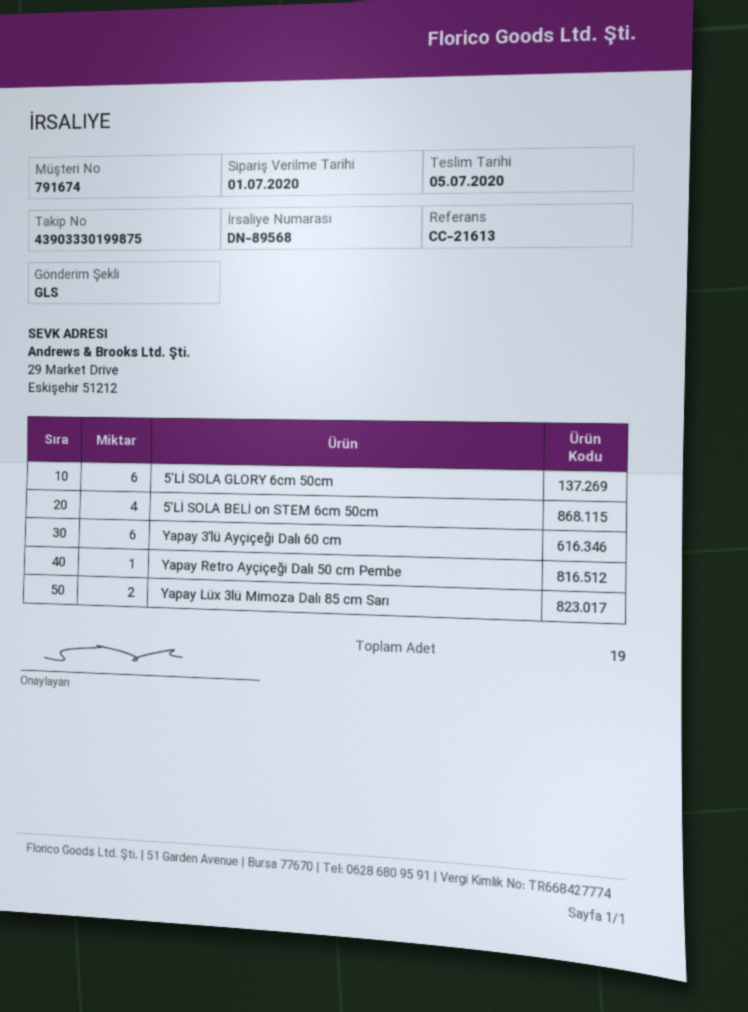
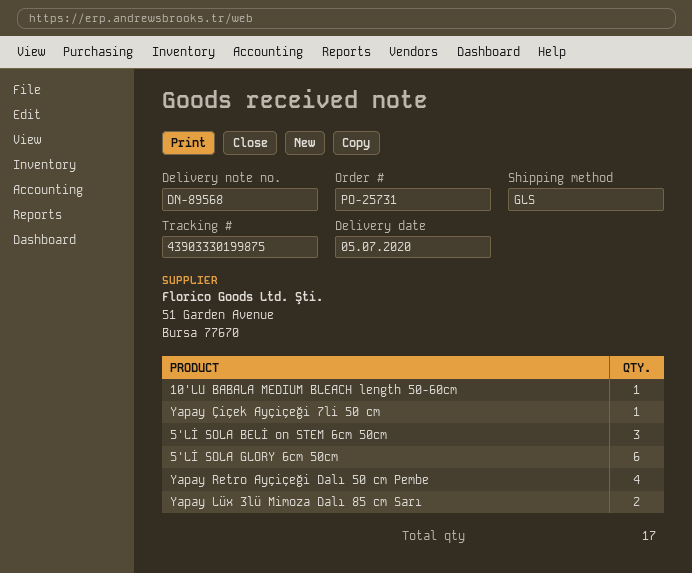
5'Lİ SOLA BELİ on STEM 6cm 50cm: 4 -> 3
Yapay 3’lü Ayçiçeği Dalı 60 cm: 6 -> none
Yapay Retro Ayçiçeği Dalı 50 cm Pembe: 1 -> 4
10'LU BABALA MEDIUM BLEACH length 50-60cm: none -> 1
Yapay Çiçek Ayçiçeği 7li 50 cm: none -> 1
total quantity: 19 -> 17

